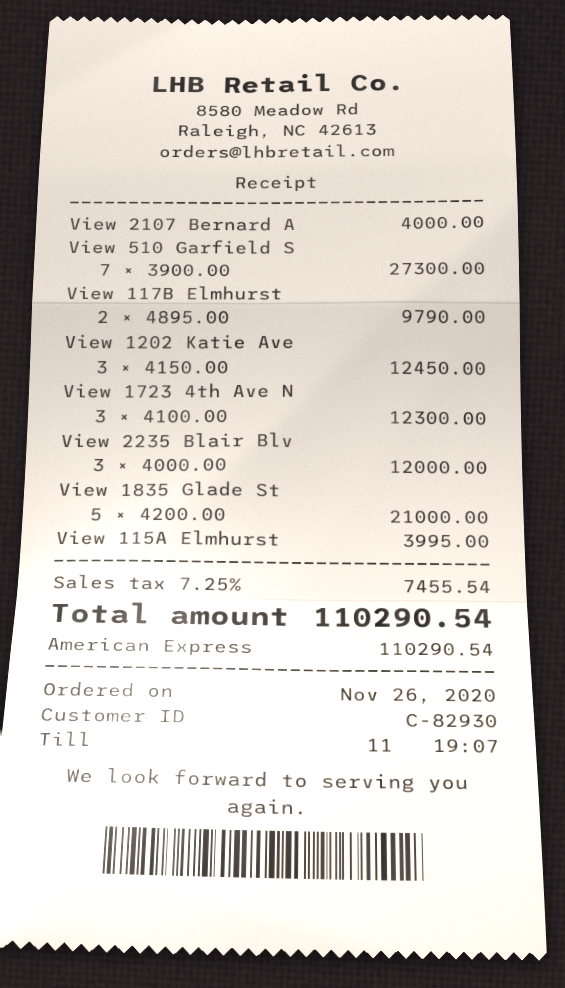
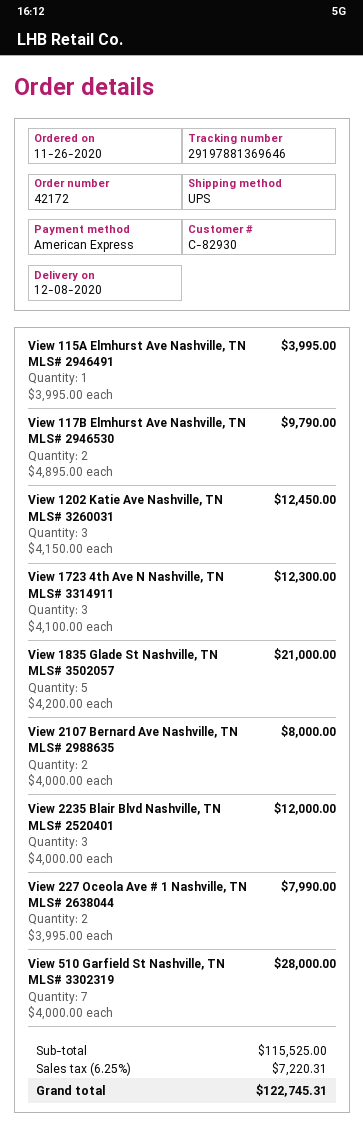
View 2107 Bernard A: 1 x 4000.00 = 4000.00 -> 2 x 4000.00 = 8000.00
View 510 Garfield S: 7 x 3900.00 = 27300.00 -> 7 x 4000.00 = 28000.00
View 227 Oceola Ave # 1 Nashville, TN MLS# 2638044: none -> 2 x 3995.00 = 7990.00
tax: 7.25% = 7455.54 -> 6.25% = 7220.31
total: 110290.54 -> 122745.31

